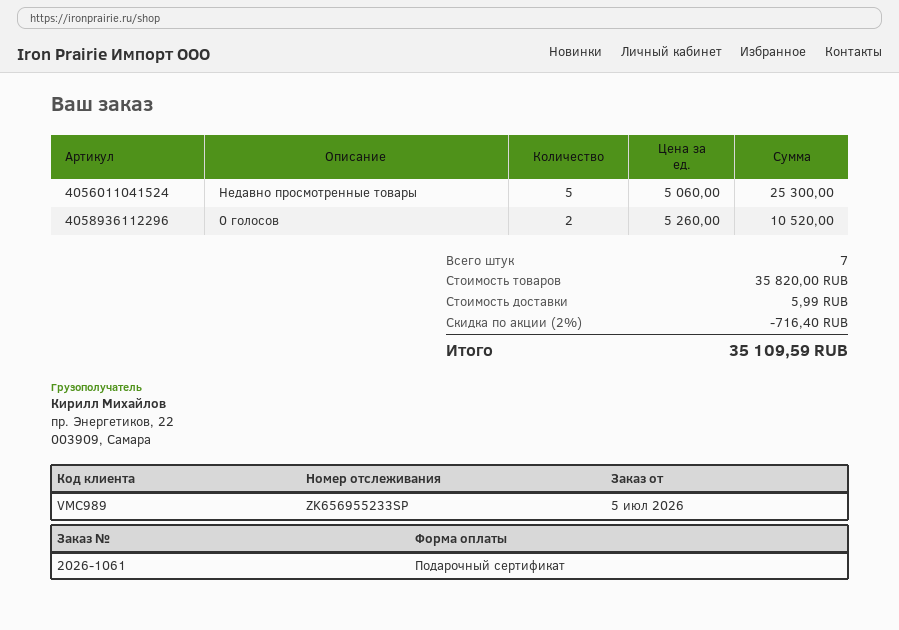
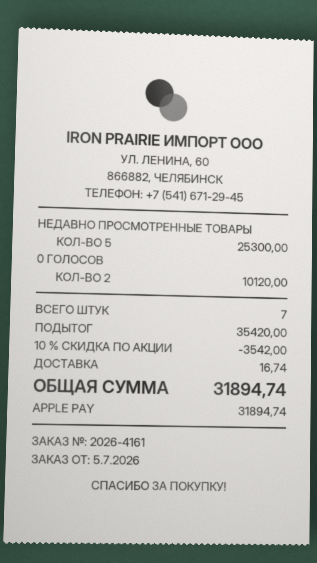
order number: 2026-1061 -> 2026-4161
payment method: gift card -> Apple Pay
0 голосов: 2 for 10520.00 -> 2 for 10120.00
subtotal: 35820.00 -> 35420.00
discount: 2% = 716.40 -> 10% = 3542.00
shipping: 5.99 -> 16.74
total: 35109.59 -> 31894.74

